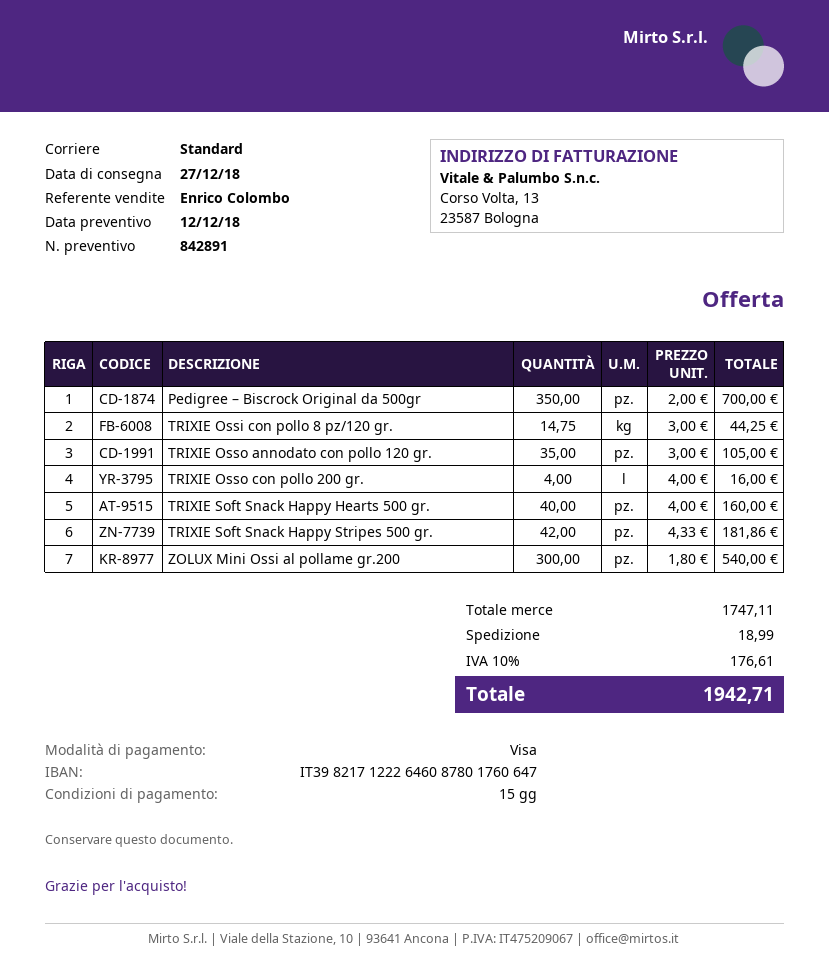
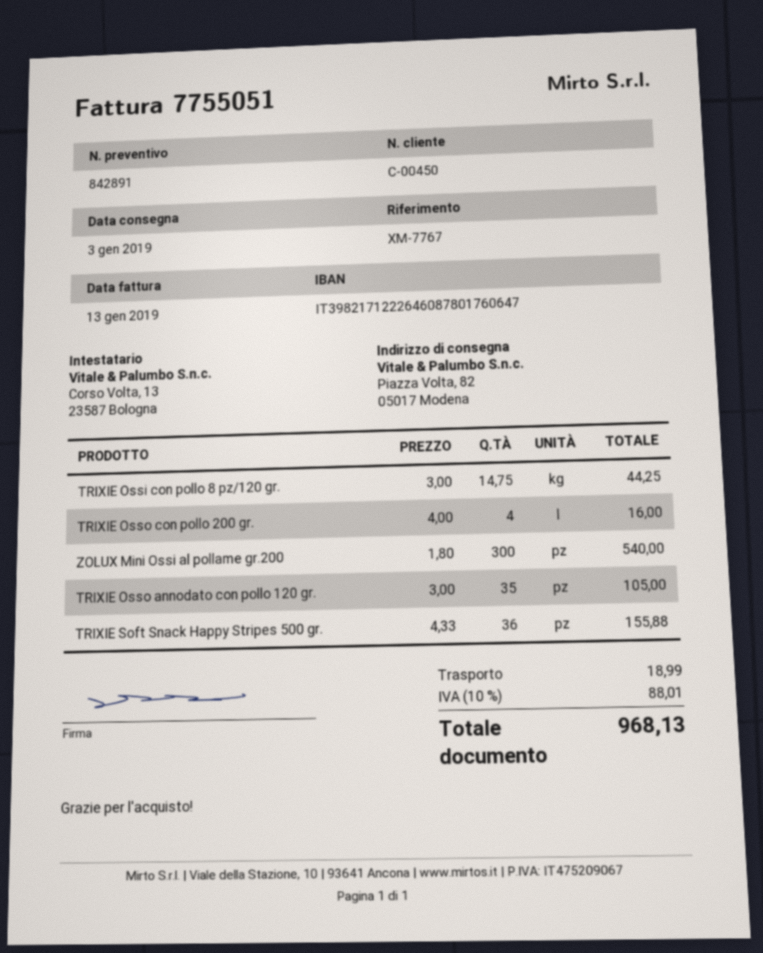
delivery date: 2018-12-27 -> 2019-01-03
Pedigree – Biscrock Original da 500gr: 350 x 2.00 = 700.00 -> none
TRIXIE Soft Snack Happy Hearts 500 gr.: 40 x 4.00 = 160.00 -> none
TRIXIE Soft Snack Happy Stripes 500 gr.: 42 x 4.33 = 181.86 -> 36 x 4.33 = 155.88
tax: 10% = 176.61 -> 10% = 88.01
total: 1942.71 -> 968.13

